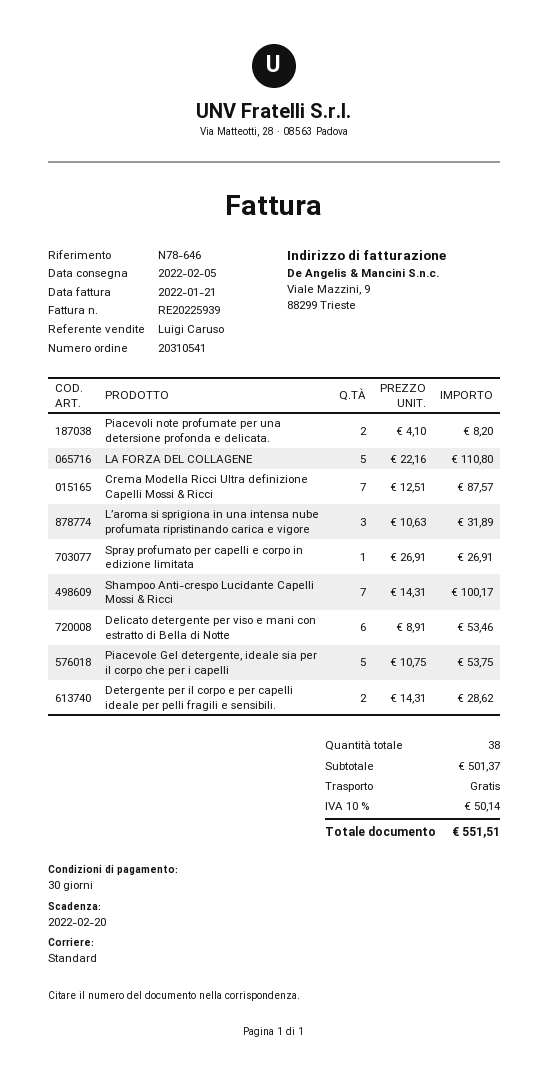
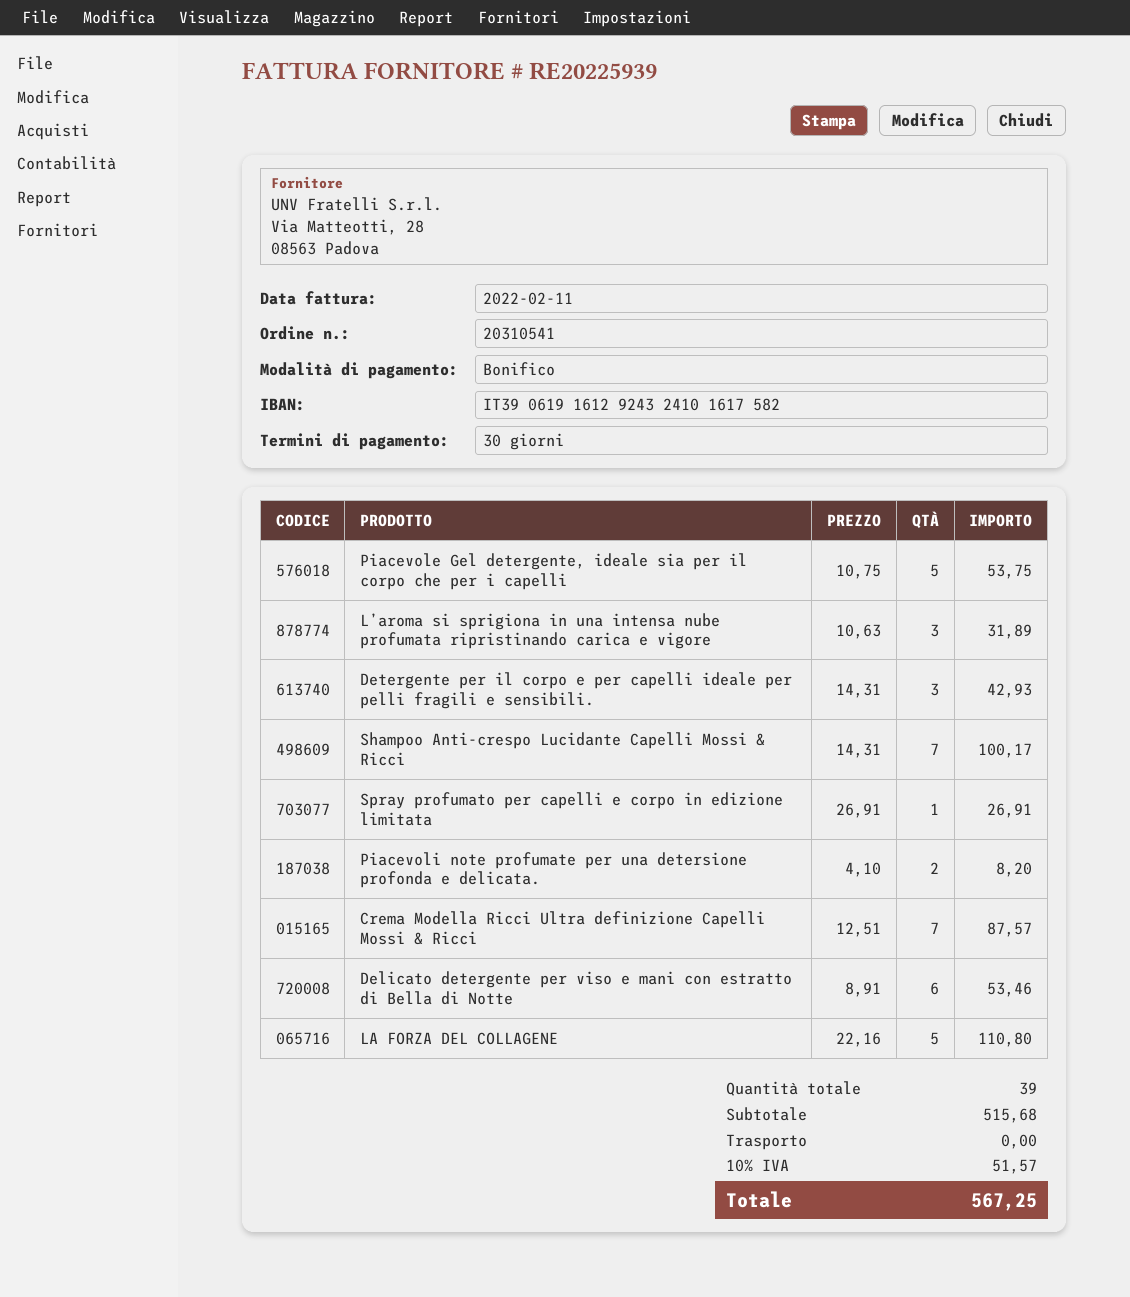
invoice date: 2022-01-21 -> 2022-02-11
Detergente per il corpo e per capelli ideale per pelli fragili e sensibili.: 2 x 14.31 = 28.62 -> 3 x 14.31 = 42.93
total quantity: 38 -> 39
subtotal: 501.37 -> 515.68
tax: 10% = 50.14 -> 10% = 51.57
total: 551.51 -> 567.25

